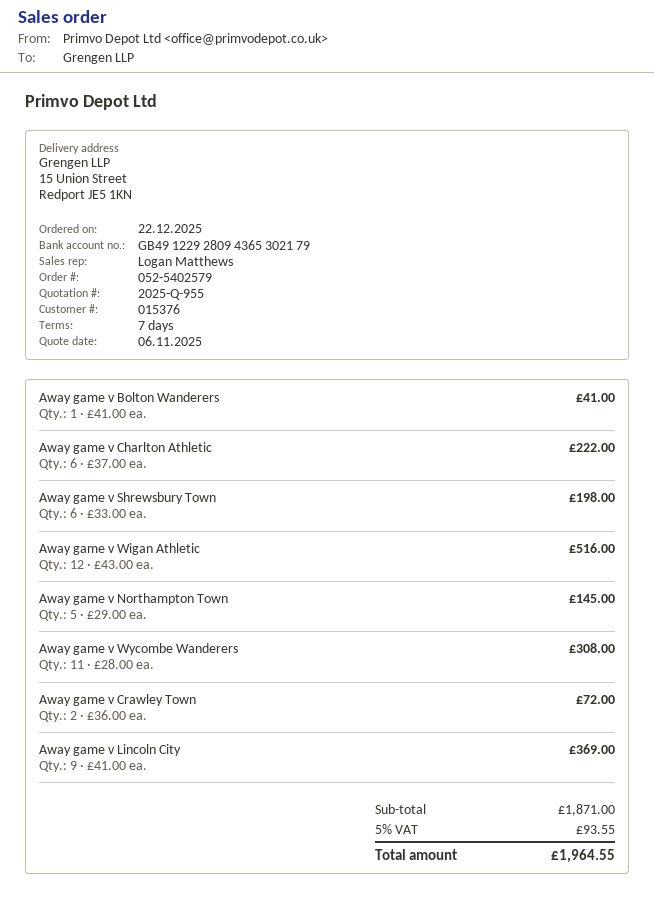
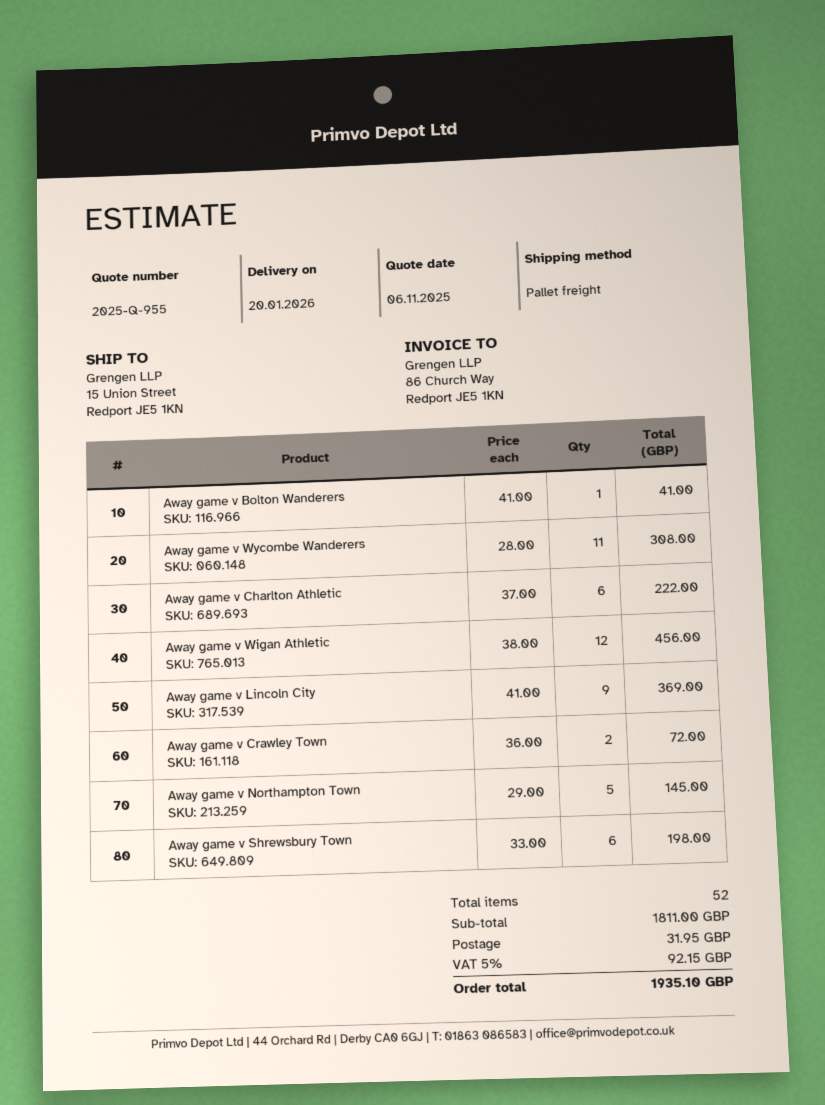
Away game v Wigan Athletic: 12 x 43.00 = 516.00 -> 12 x 38.00 = 456.00
subtotal: 1871.00 -> 1811.00
shipping: none -> 31.95
tax: 5% = 93.55 -> 5% = 92.15
total: 1964.55 -> 1935.10

